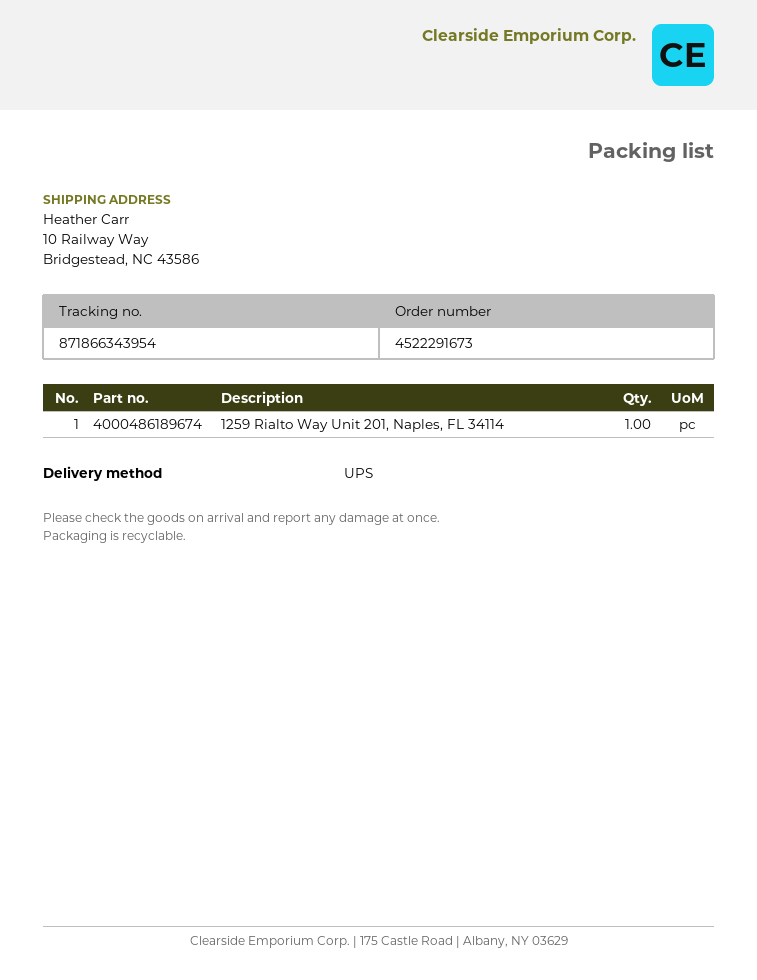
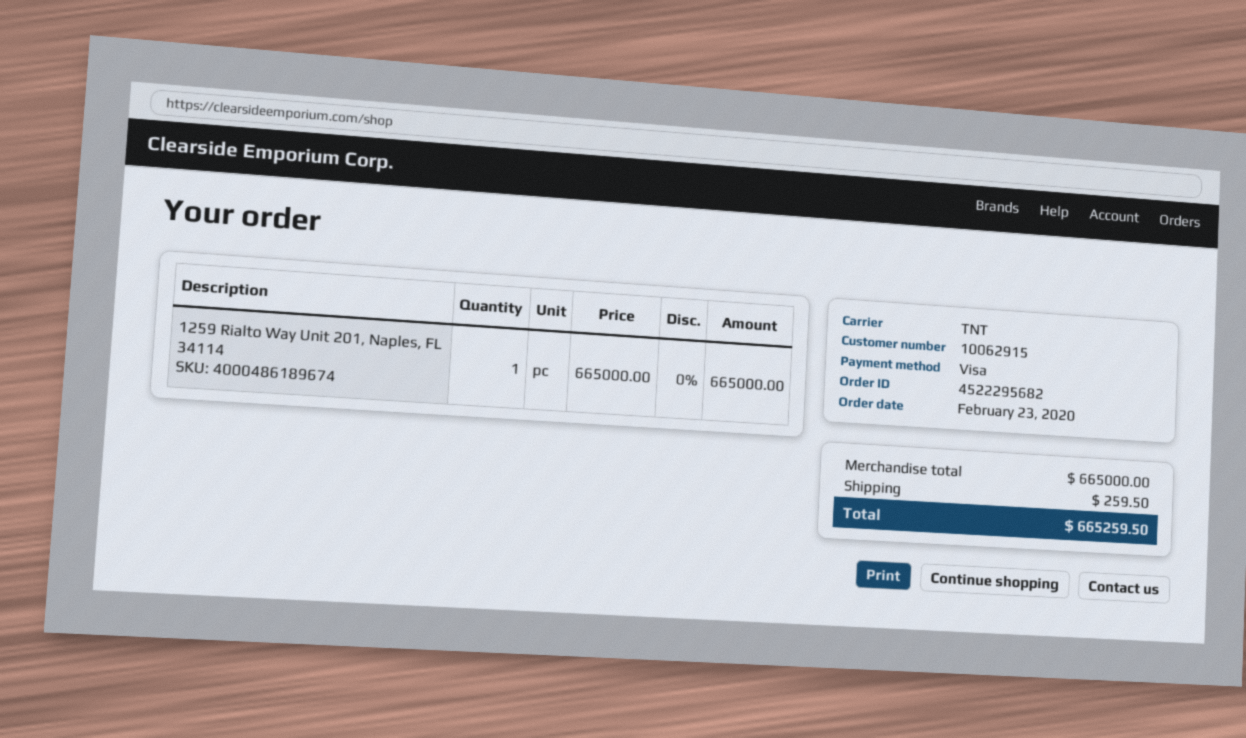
order number: 4522291673 -> 4522295682
shipping method: UPS -> TNT

